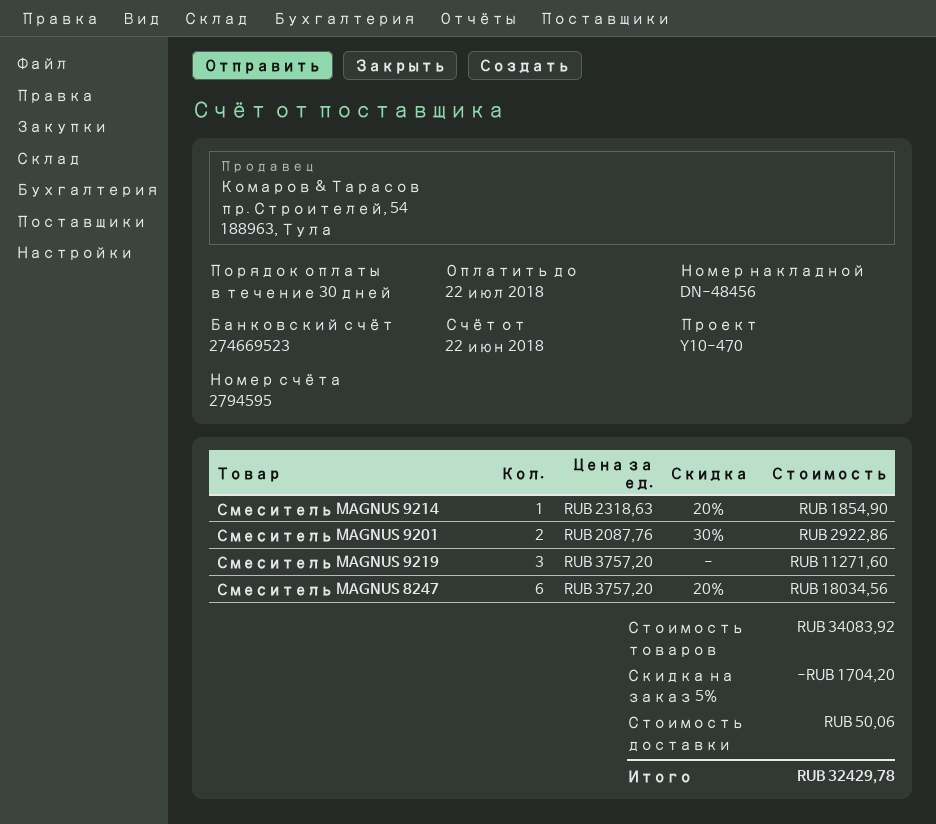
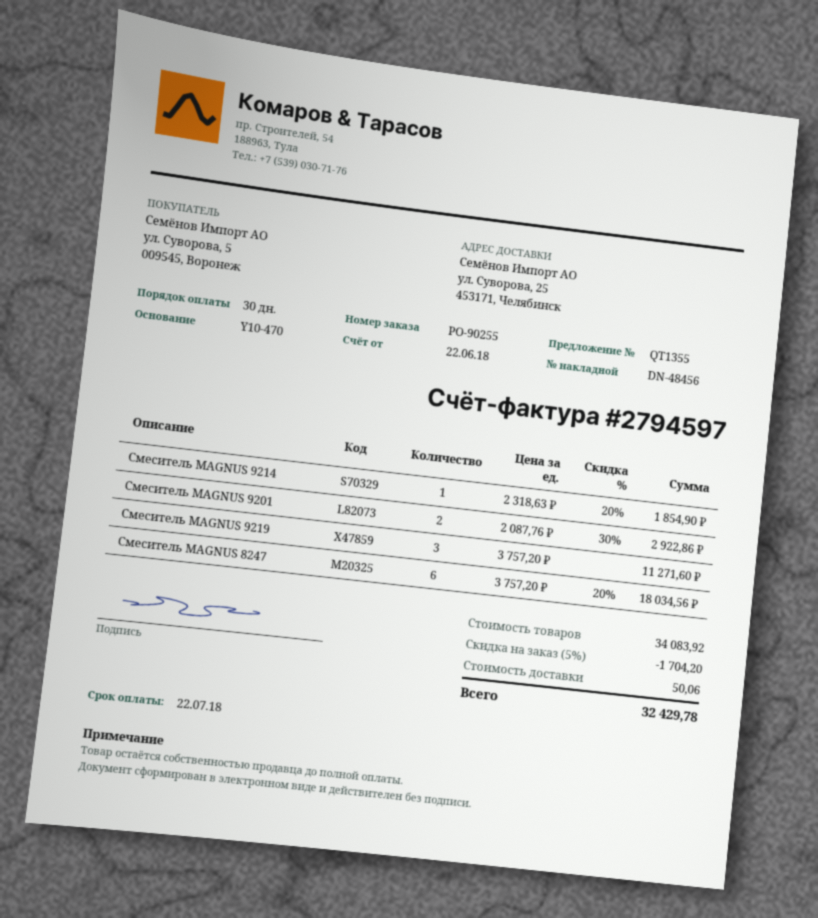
invoice number: 2794595 -> 2794597

